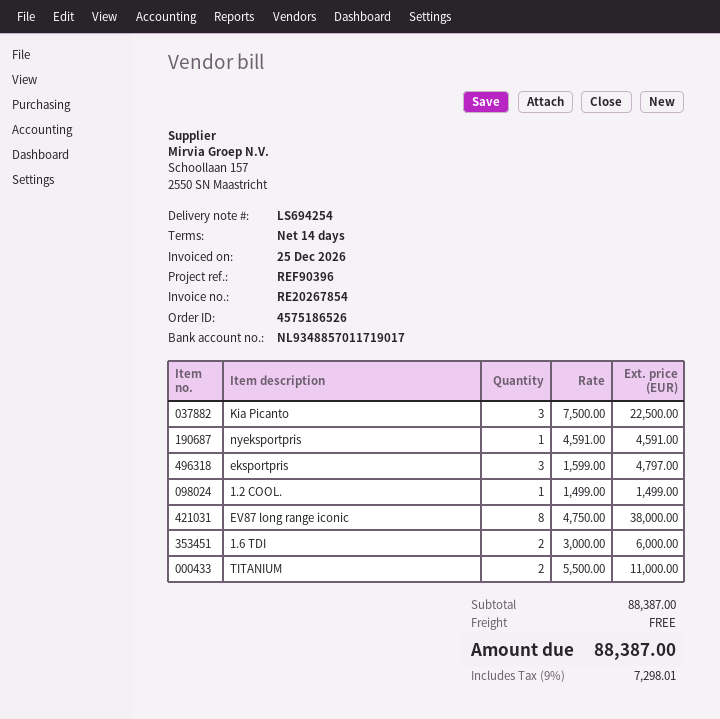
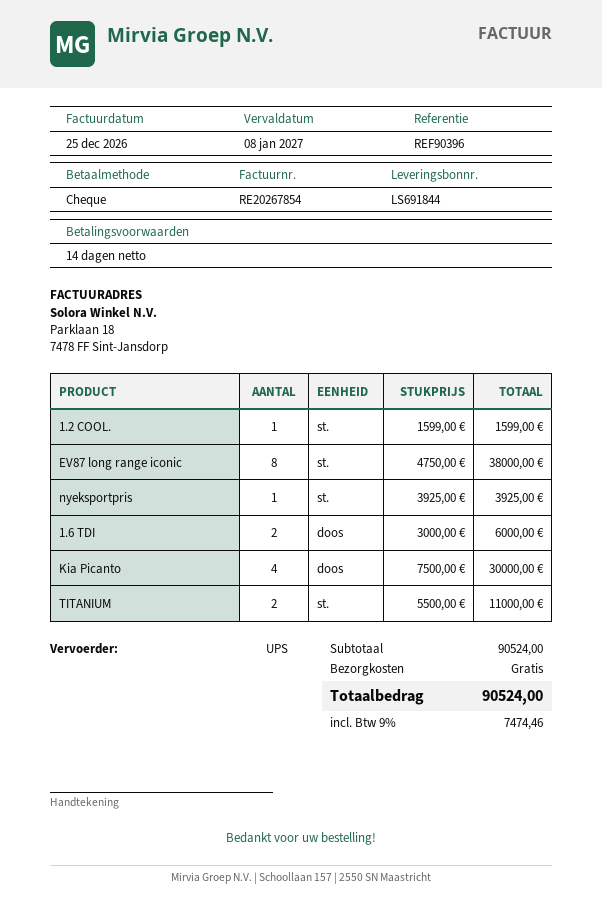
delivery note number: LS694254 -> LS691844
Kia Picanto: 3 x 7500.00 = 22500.00 -> 4 x 7500.00 = 30000.00
nyeksportpris: 1 x 4591.00 = 4591.00 -> 1 x 3925.00 = 3925.00
eksportpris: 3 x 1599.00 = 4797.00 -> none
1.2 COOL.: 1 x 1499.00 = 1499.00 -> 1 x 1599.00 = 1599.00
subtotal: 88387.00 -> 90524.00
tax: 9% = 7298.01 -> 9% = 7474.46
total: 88387.00 -> 90524.00

